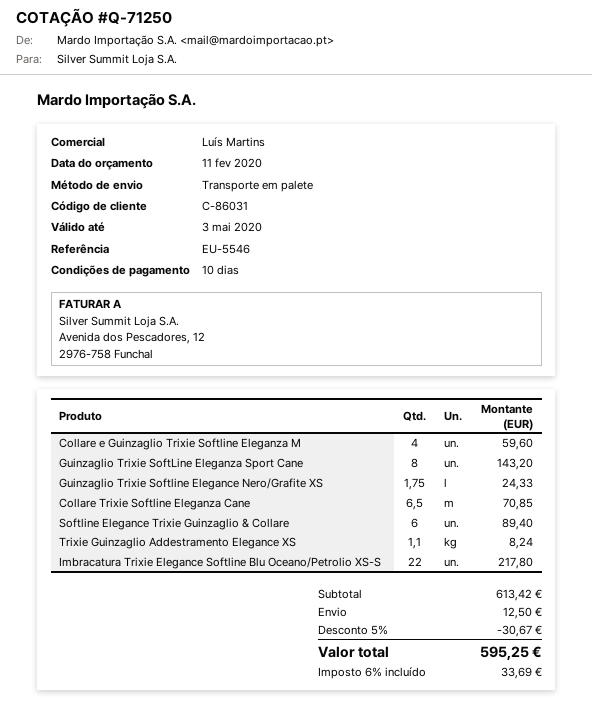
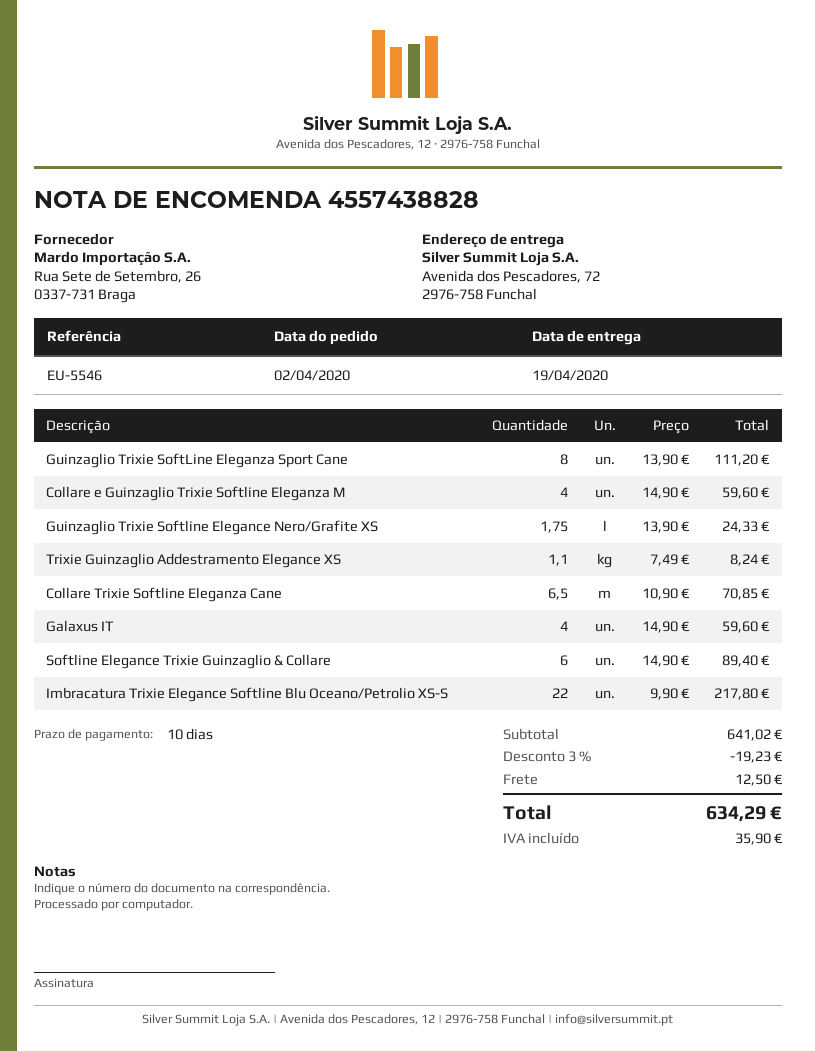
Guinzaglio Trixie SoftLine Eleganza Sport Cane: 8 for 143.20 -> 8 for 111.20
Galaxus IT: none -> 4 for 59.60
subtotal: 613.42 -> 641.02
discount: 5% = 30.67 -> 3% = 19.23
tax: 33.69 -> 35.90
total: 595.25 -> 634.29

